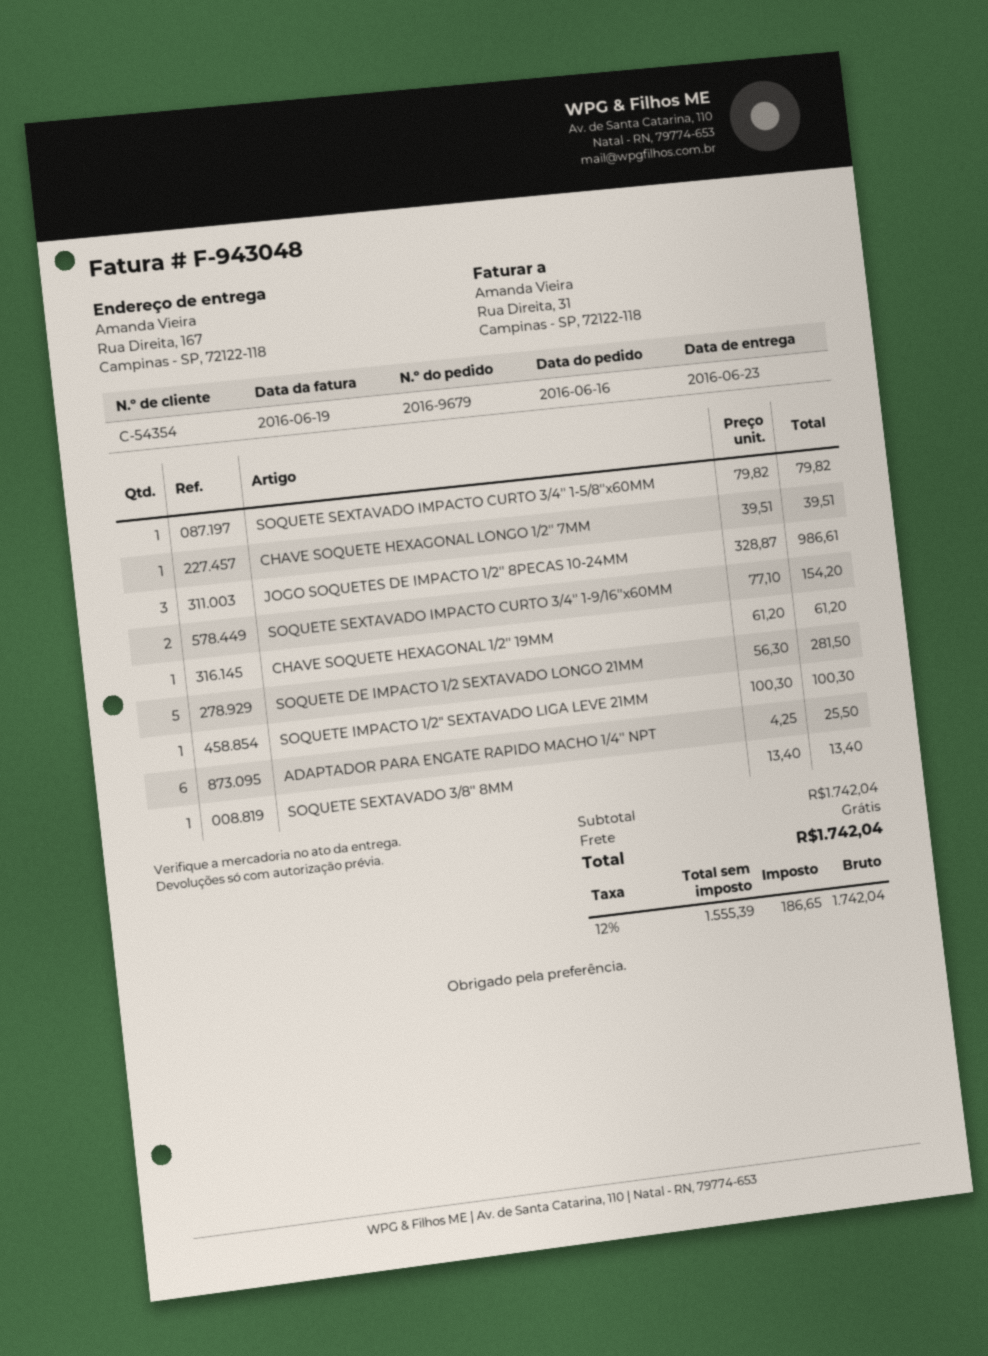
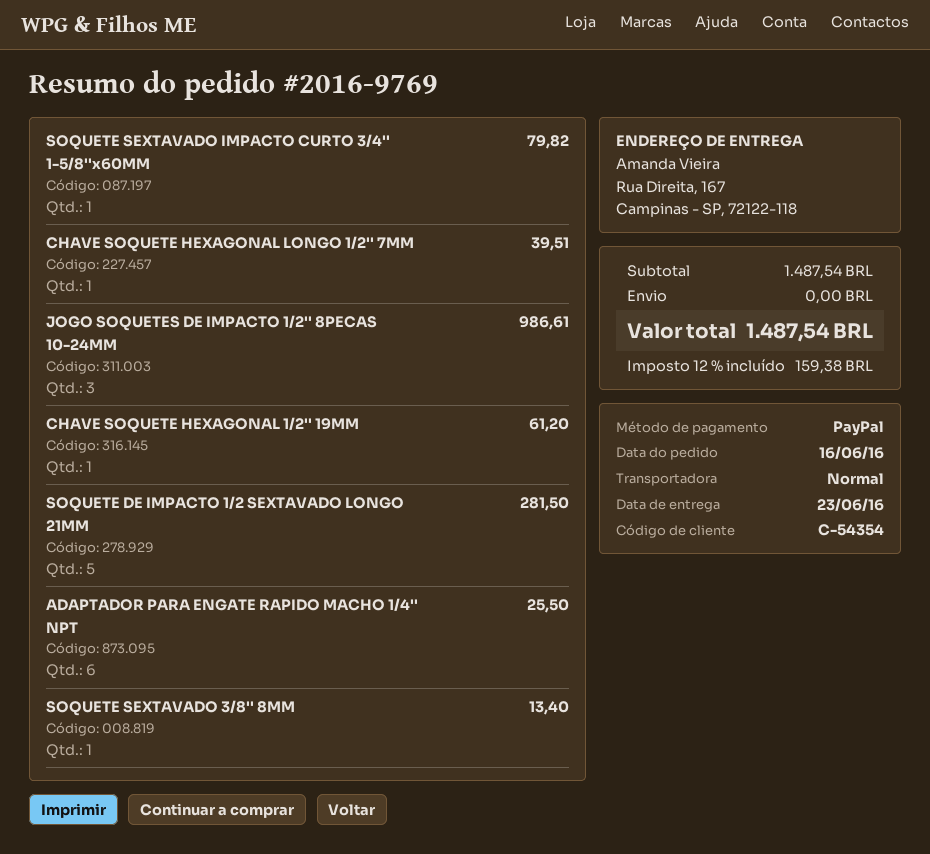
order number: 2016-9679 -> 2016-9769
SOQUETE SEXTAVADO IMPACTO CURTO 3/4'' 1-9/16''x60MM: 2 for 154.20 -> none
SOQUETE IMPACTO 1/2" SEXTAVADO LIGA LEVE 21MM: 1 for 100.30 -> none
subtotal: 1742.04 -> 1487.54
tax: 12% = 186.65 -> 12% = 159.38
total: 1742.04 -> 1487.54

